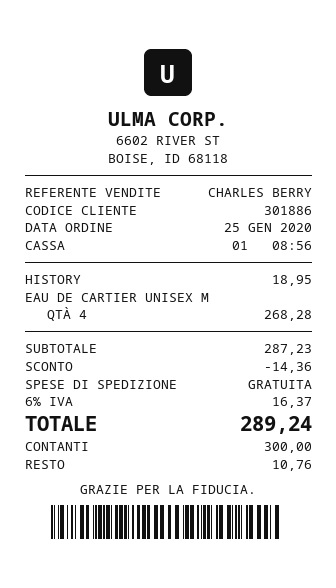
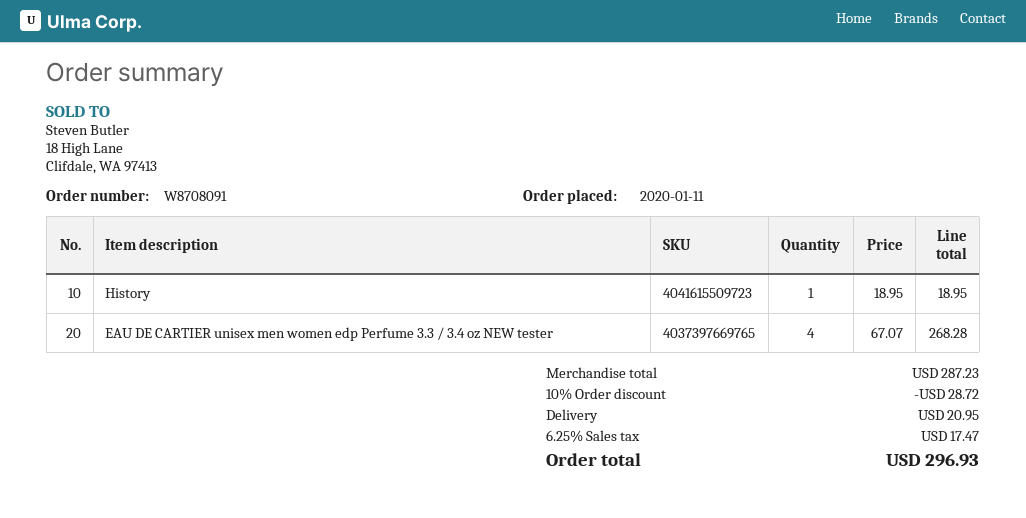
order date: 2020-01-25 -> 2020-01-11
discount: 14.36 -> 28.72
shipping: 0.00 -> 20.95
tax: 6% = 16.37 -> 6.25% = 17.47
total: 289.24 -> 296.93

